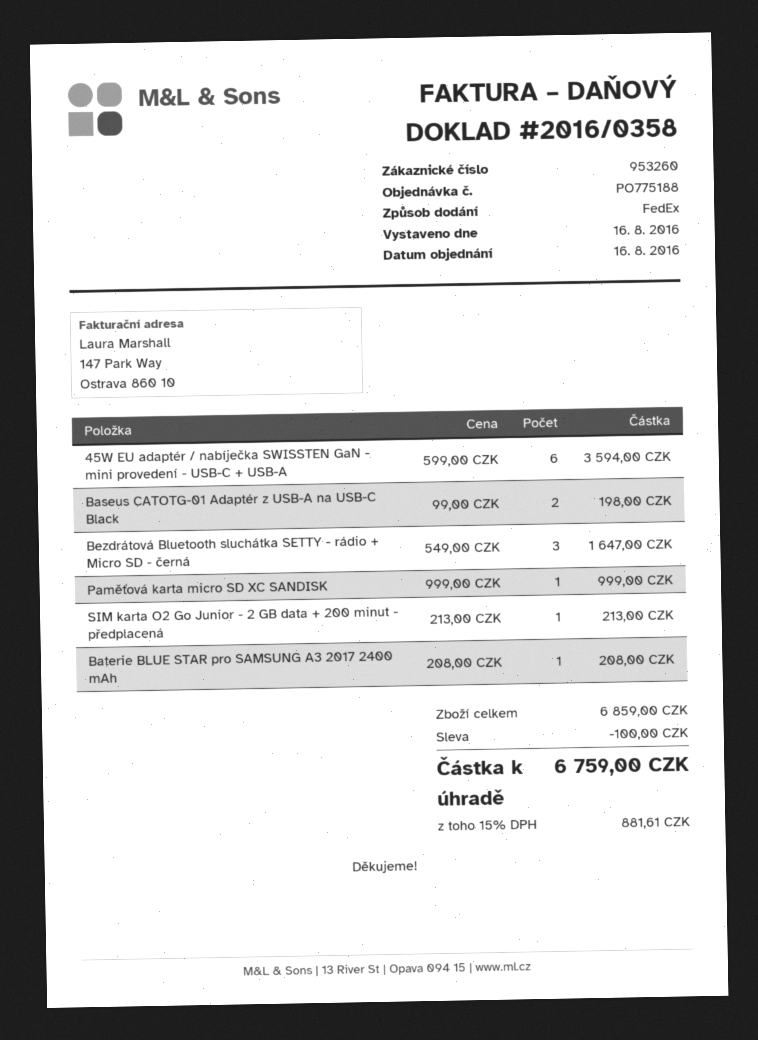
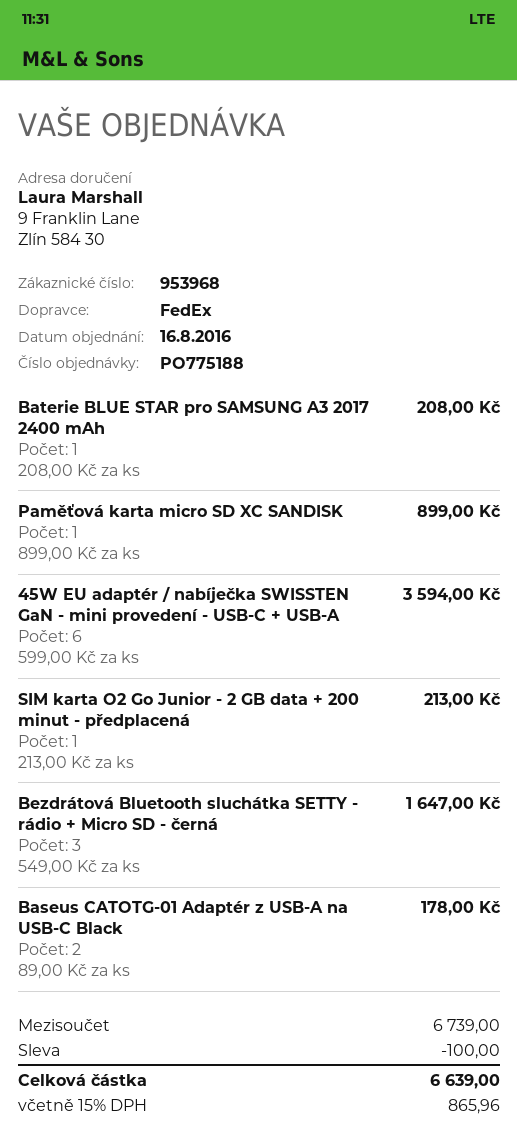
customer number: 953260 -> 953968
Baseus CATOTG-01 Adaptér z USB-A na USB-C Black: 2 x 99.00 = 198.00 -> 2 x 89.00 = 178.00
Paměťová karta micro SD XC SANDISK: 1 x 999.00 = 999.00 -> 1 x 899.00 = 899.00
subtotal: 6859.00 -> 6739.00
tax: 15% = 881.61 -> 15% = 865.96
total: 6759.00 -> 6639.00

